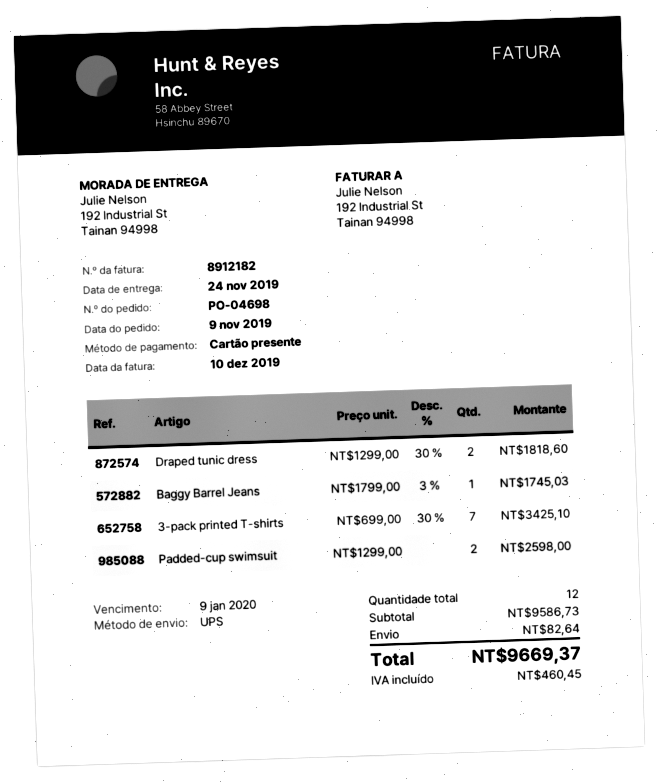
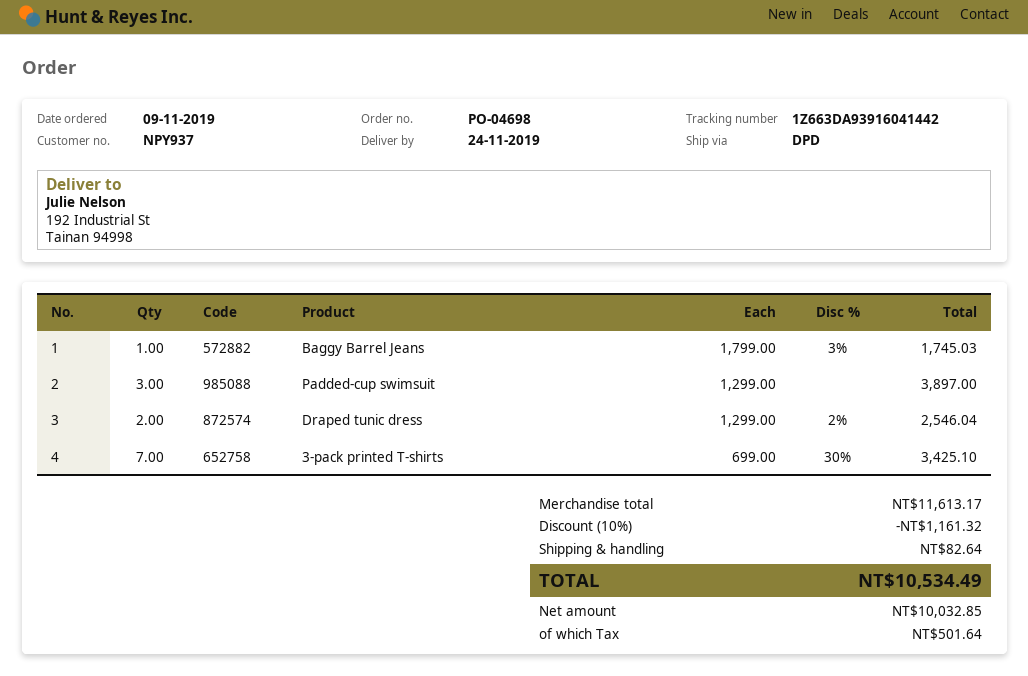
shipping method: UPS -> DPD
Draped tunic dress: 2 x 1299.00 - 30% = 1818.60 -> 2 x 1299.00 - 2% = 2546.04
Padded-cup swimsuit: 2 x 1299.00 = 2598.00 -> 3 x 1299.00 = 3897.00
subtotal: 9586.73 -> 11613.17
discount: none -> 10% = 1161.32
tax: 460.45 -> 501.64
total: 9669.37 -> 10534.49

